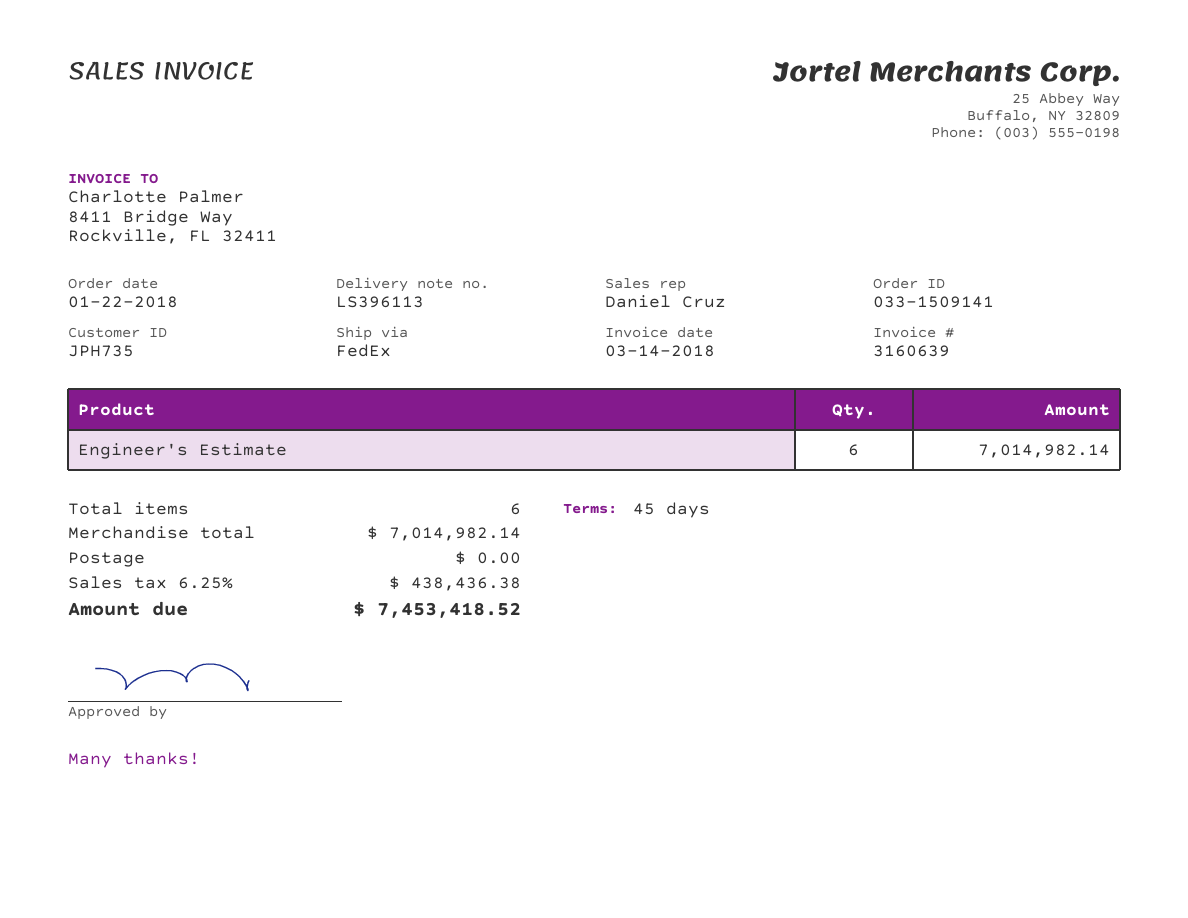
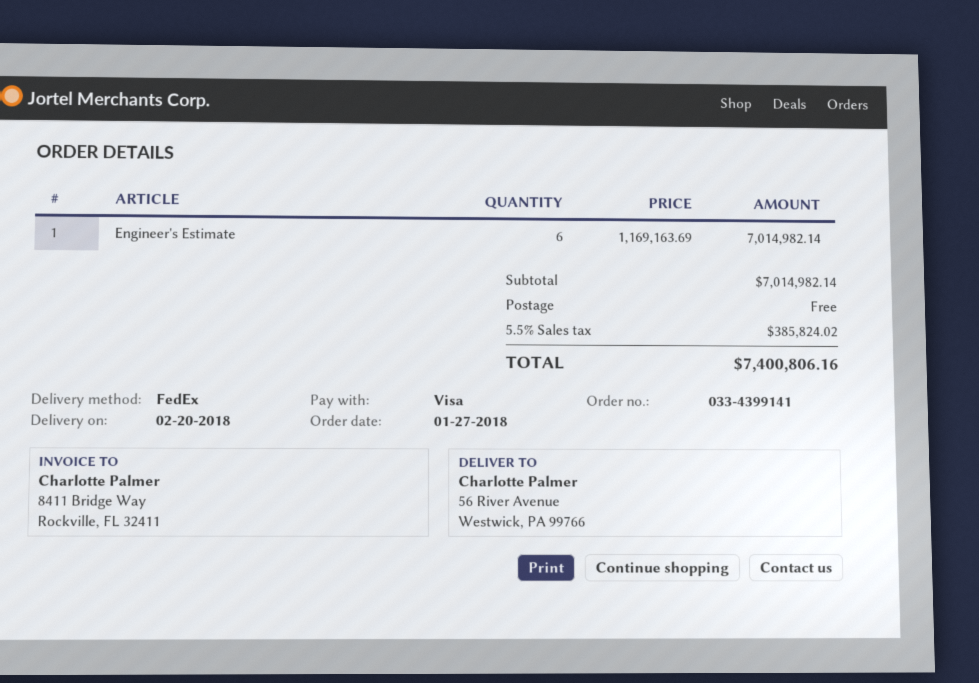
order number: 033-1509141 -> 033-4399141
order date: 2018-01-22 -> 2018-01-27
tax: 6.25% = 438436.38 -> 5.5% = 385824.02
total: 7453418.52 -> 7400806.16

